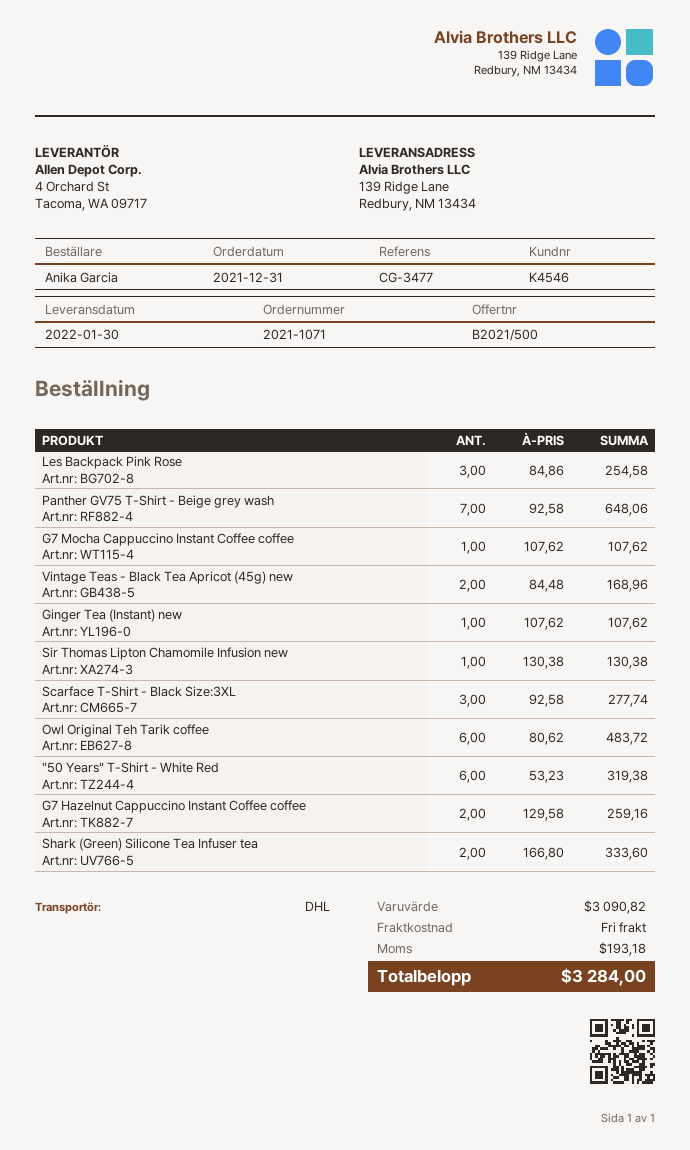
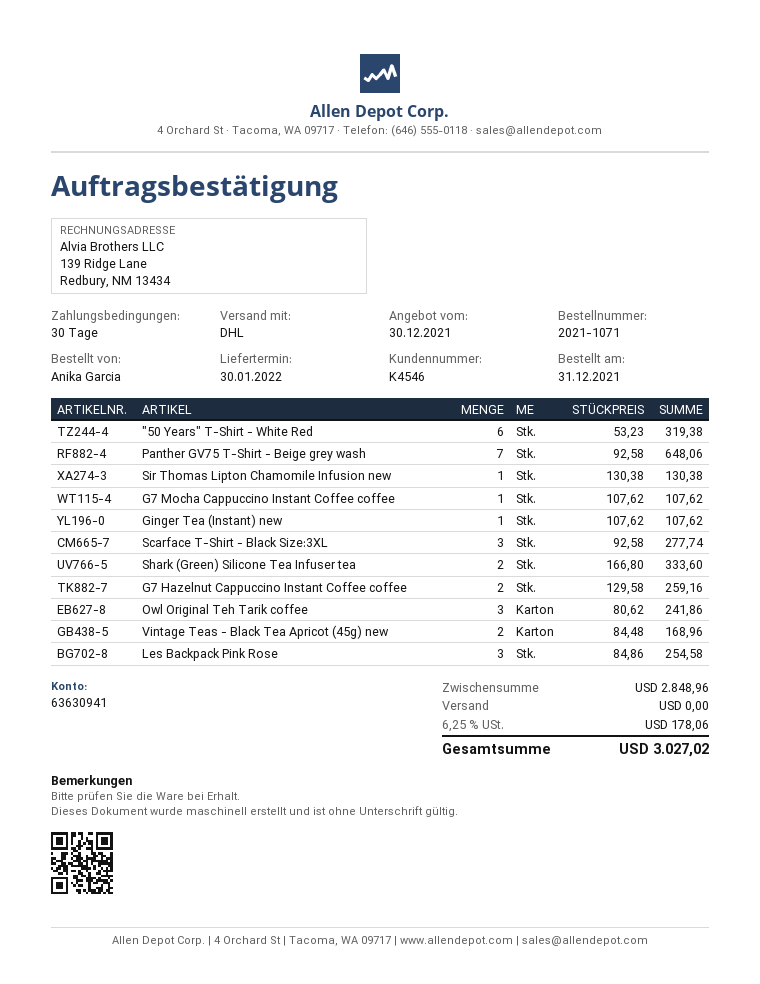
Owl Original Teh Tarik coffee: 6 x 80.62 = 483.72 -> 3 x 80.62 = 241.86
subtotal: 3090.82 -> 2848.96
tax: 193.18 -> 178.06
total: 3284.00 -> 3027.02

